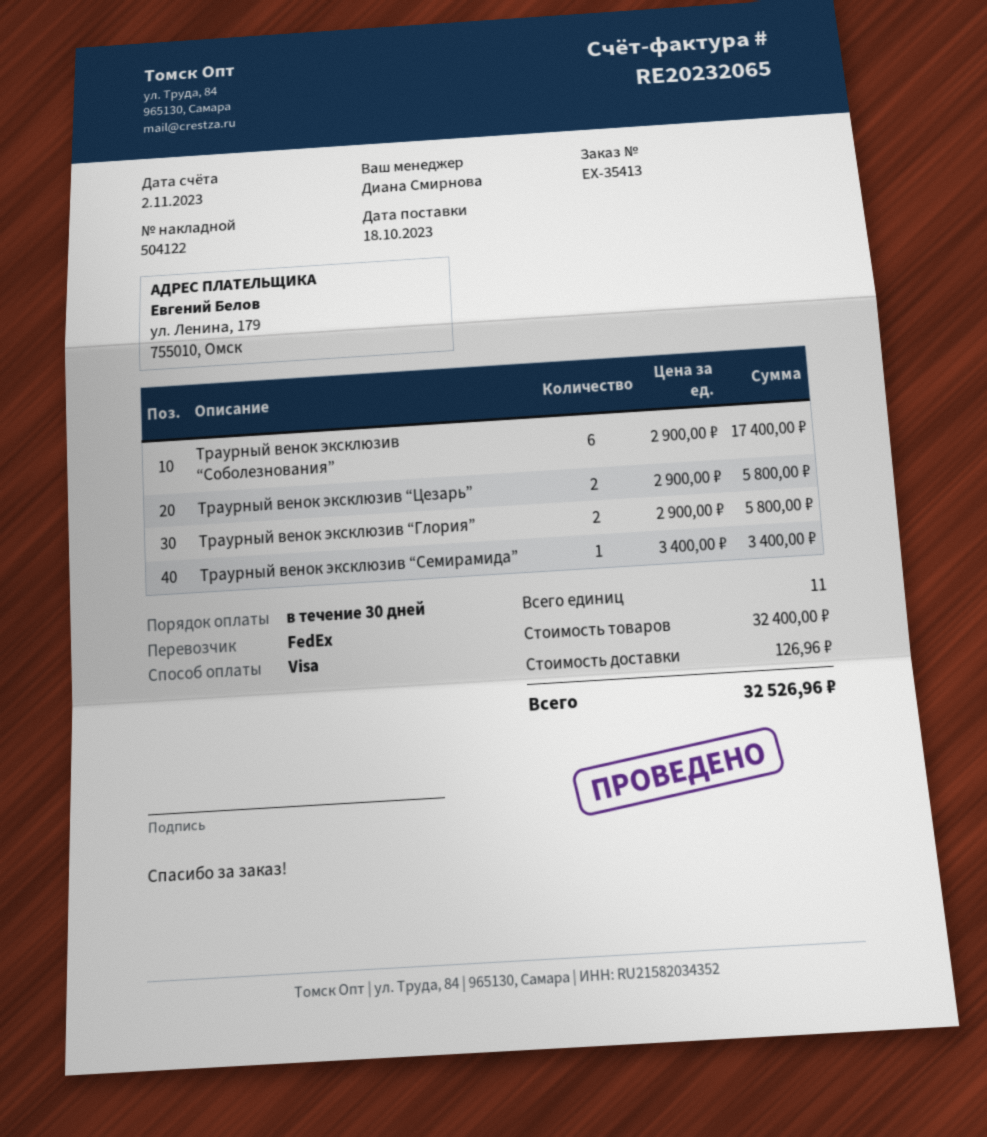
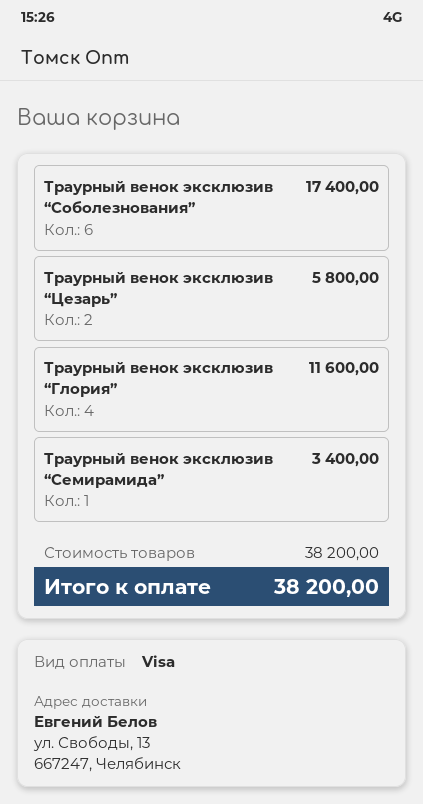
Траурный венок эксклюзив “Глория”: 2 for 5800.00 -> 4 for 11600.00
subtotal: 32400.00 -> 38200.00
shipping: 126.96 -> none
total: 32526.96 -> 38200.00

